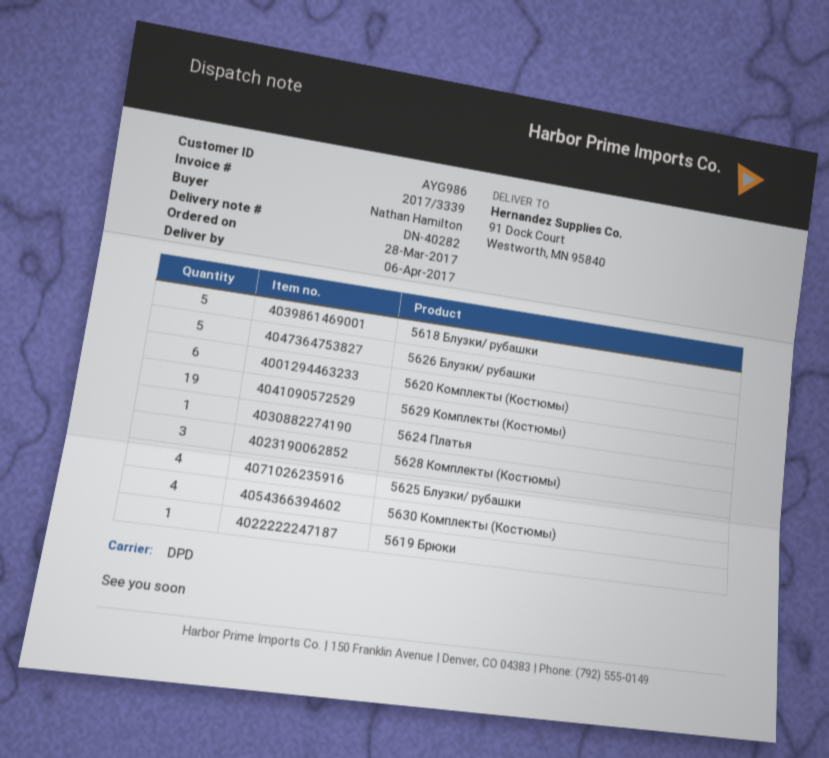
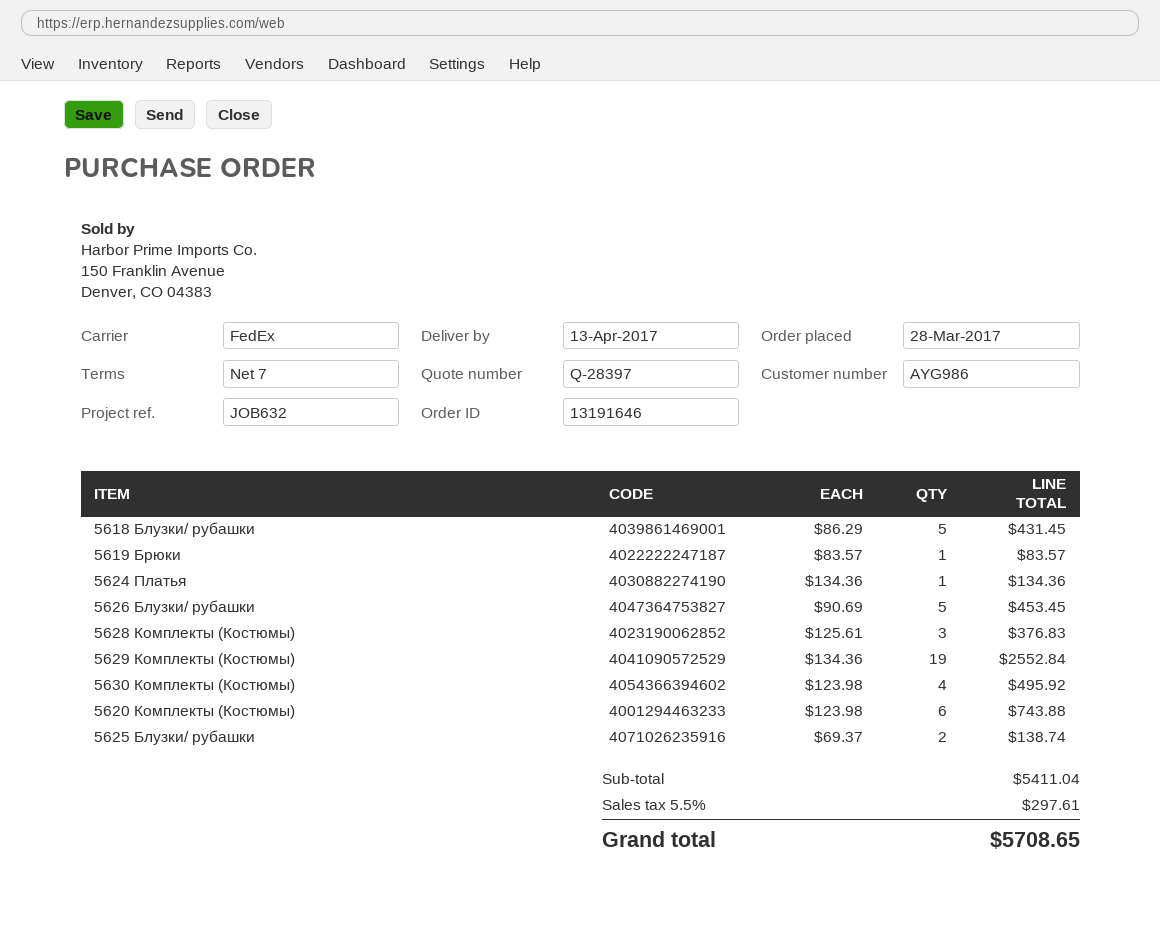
delivery date: 2017-04-06 -> 2017-04-13
shipping method: DPD -> FedEx
5625 Блузки/ рубашки: 4 -> 2

